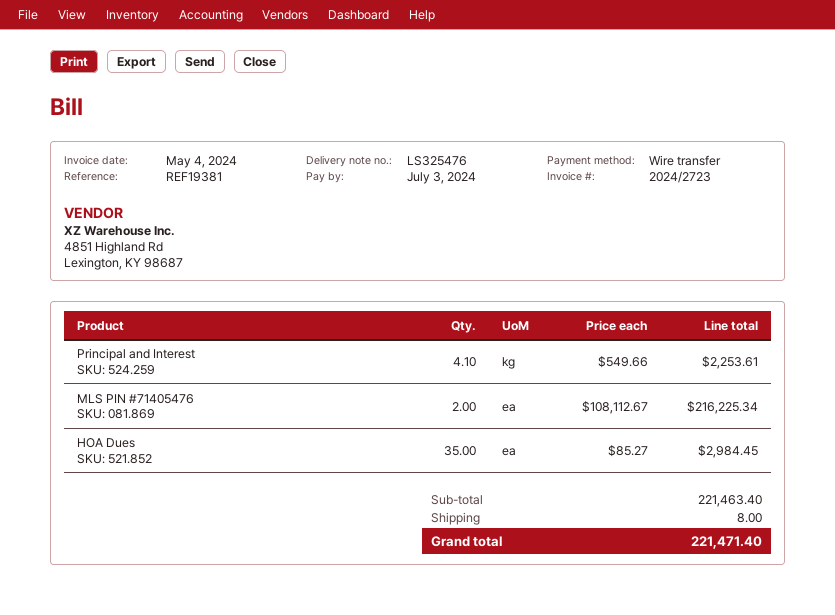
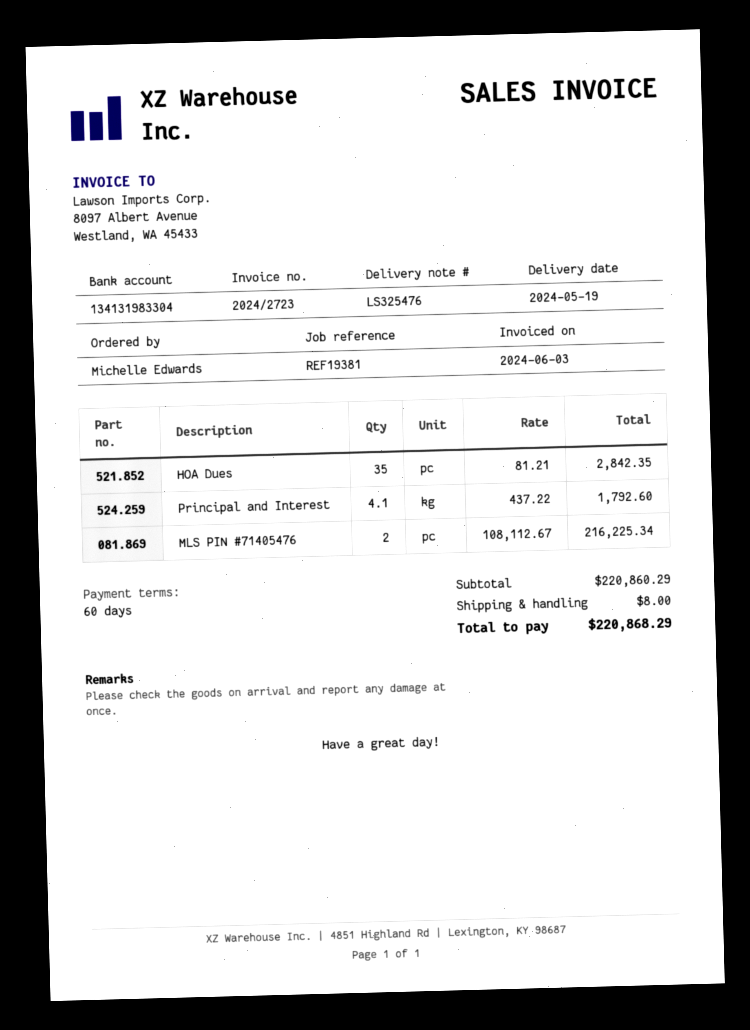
invoice date: 2024-05-04 -> 2024-06-03
Principal and Interest: 4.1 x 549.66 = 2253.61 -> 4.1 x 437.22 = 1792.60
HOA Dues: 35 x 85.27 = 2984.45 -> 35 x 81.21 = 2842.35
subtotal: 221463.40 -> 220860.29
total: 221471.40 -> 220868.29

